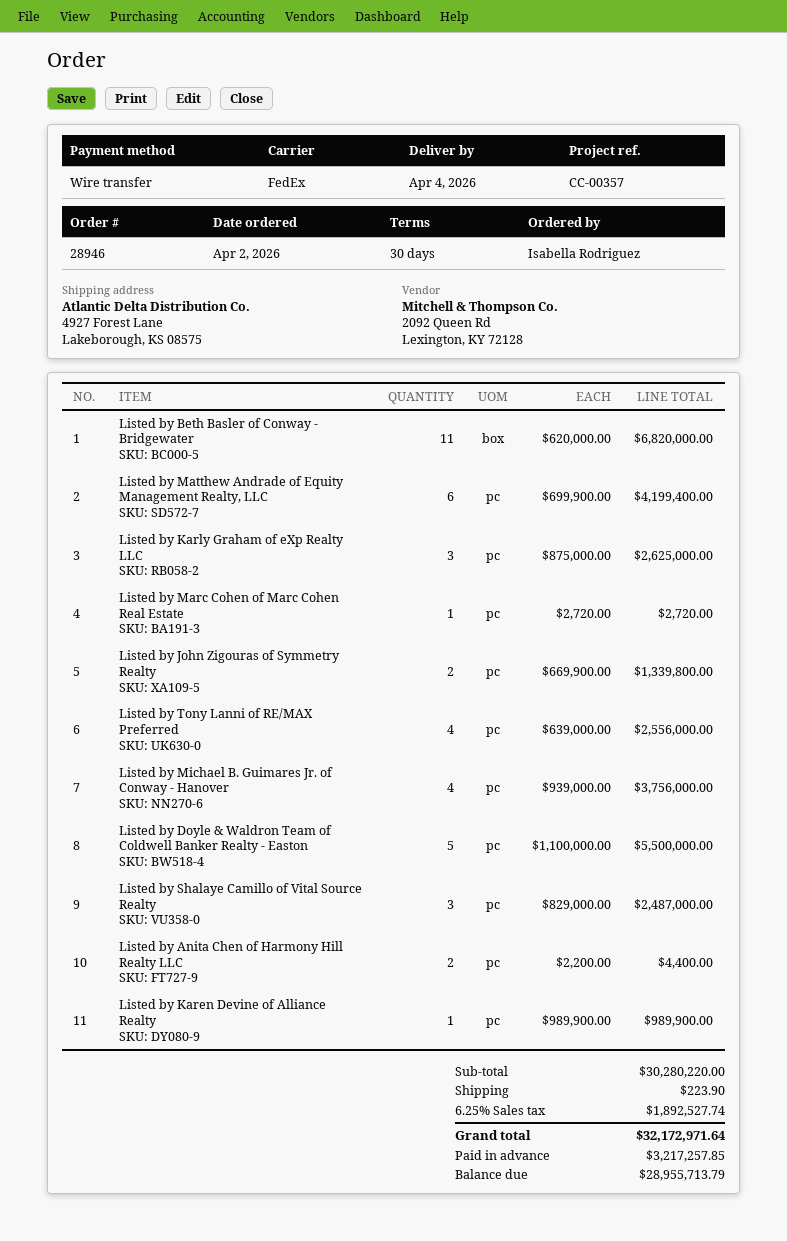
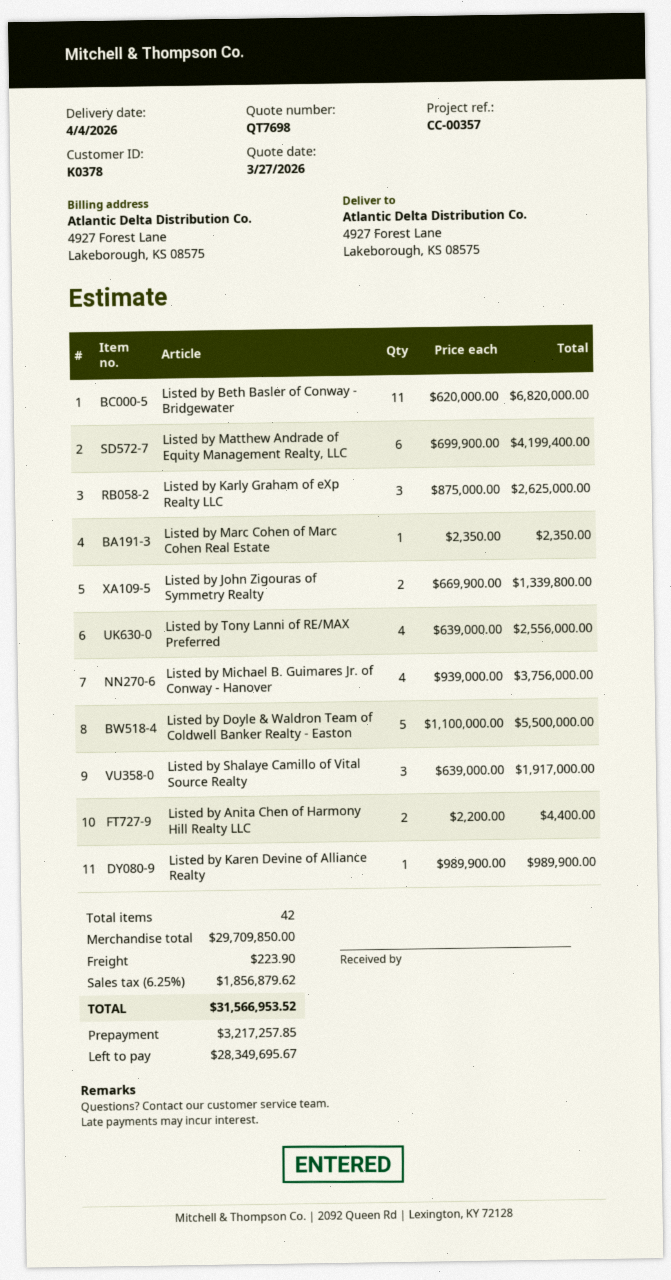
Listed by Marc Cohen of Marc Cohen Real Estate: 1 x 2720.00 = 2720.00 -> 1 x 2350.00 = 2350.00
Listed by Shalaye Camillo of Vital Source Realty: 3 x 829000.00 = 2487000.00 -> 3 x 639000.00 = 1917000.00
subtotal: 30280220.00 -> 29709850.00
tax: 6.25% = 1892527.74 -> 6.25% = 1856879.62
total: 32172971.64 -> 31566953.52
balance: 28955713.79 -> 28349695.67

